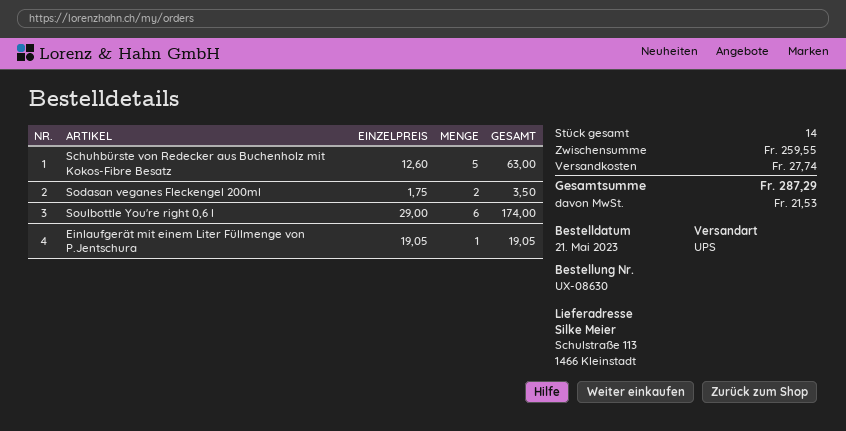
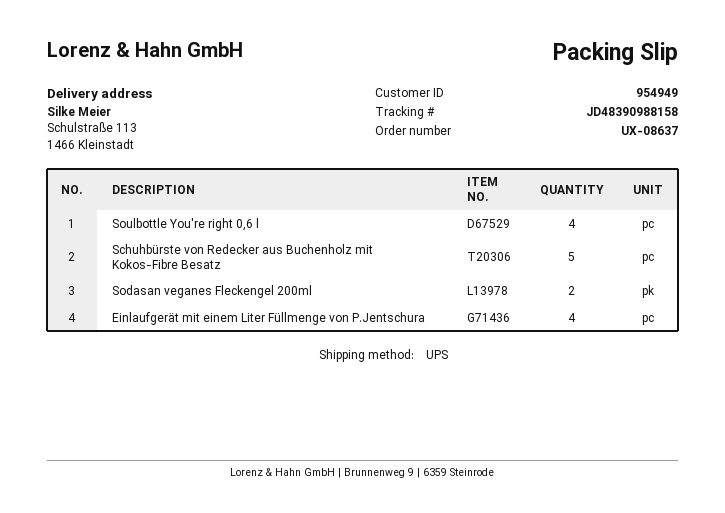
order number: UX-08630 -> UX-08637
Soulbottle You're right 0,6 l: 6 -> 4
Einlaufgerät mit einem Liter Füllmenge von P.Jentschura: 1 -> 4

